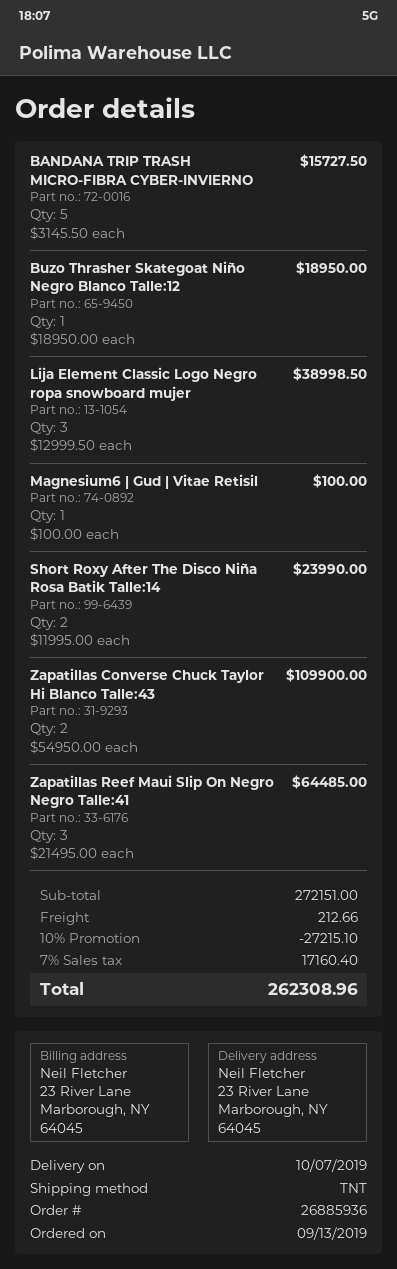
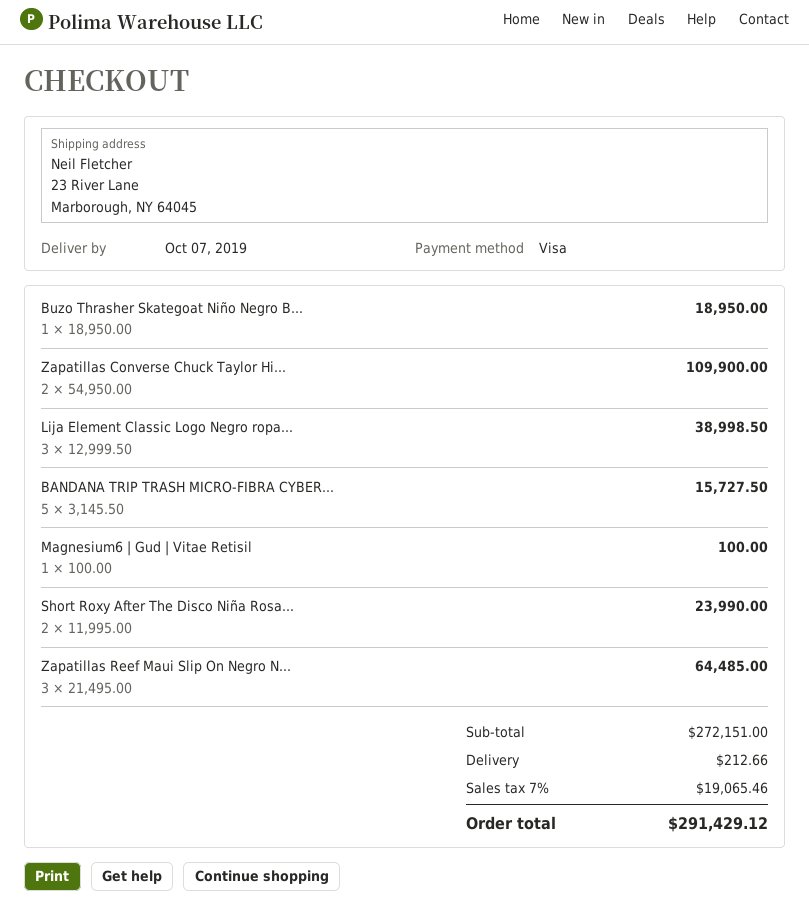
discount: 10% = 27215.10 -> none
tax: 7% = 17160.40 -> 7% = 19065.46
total: 262308.96 -> 291429.12

